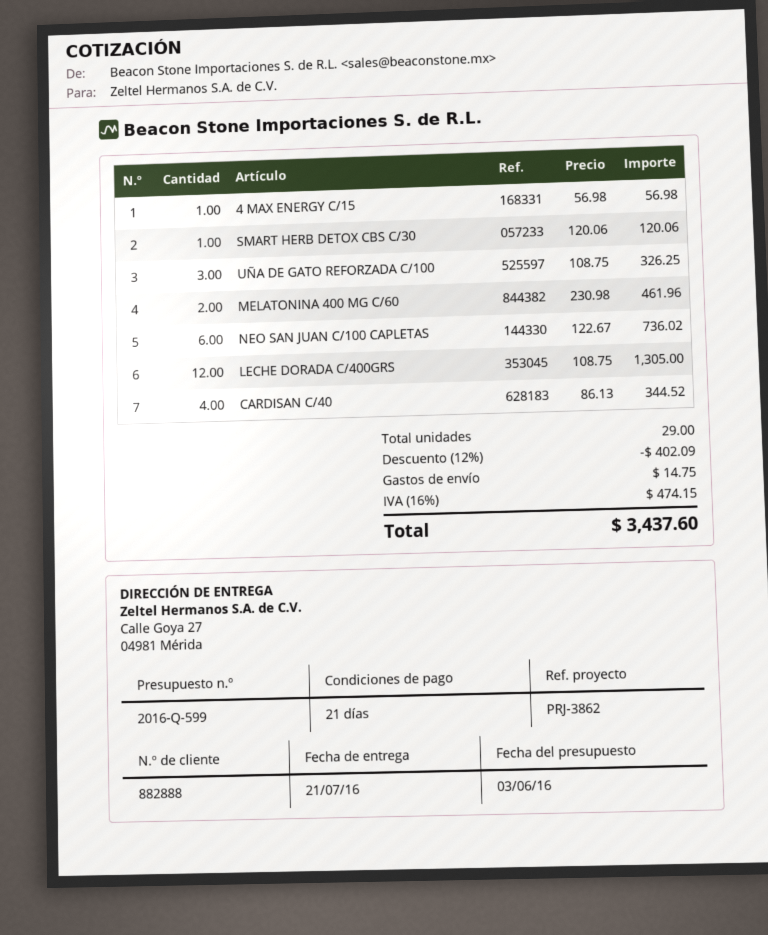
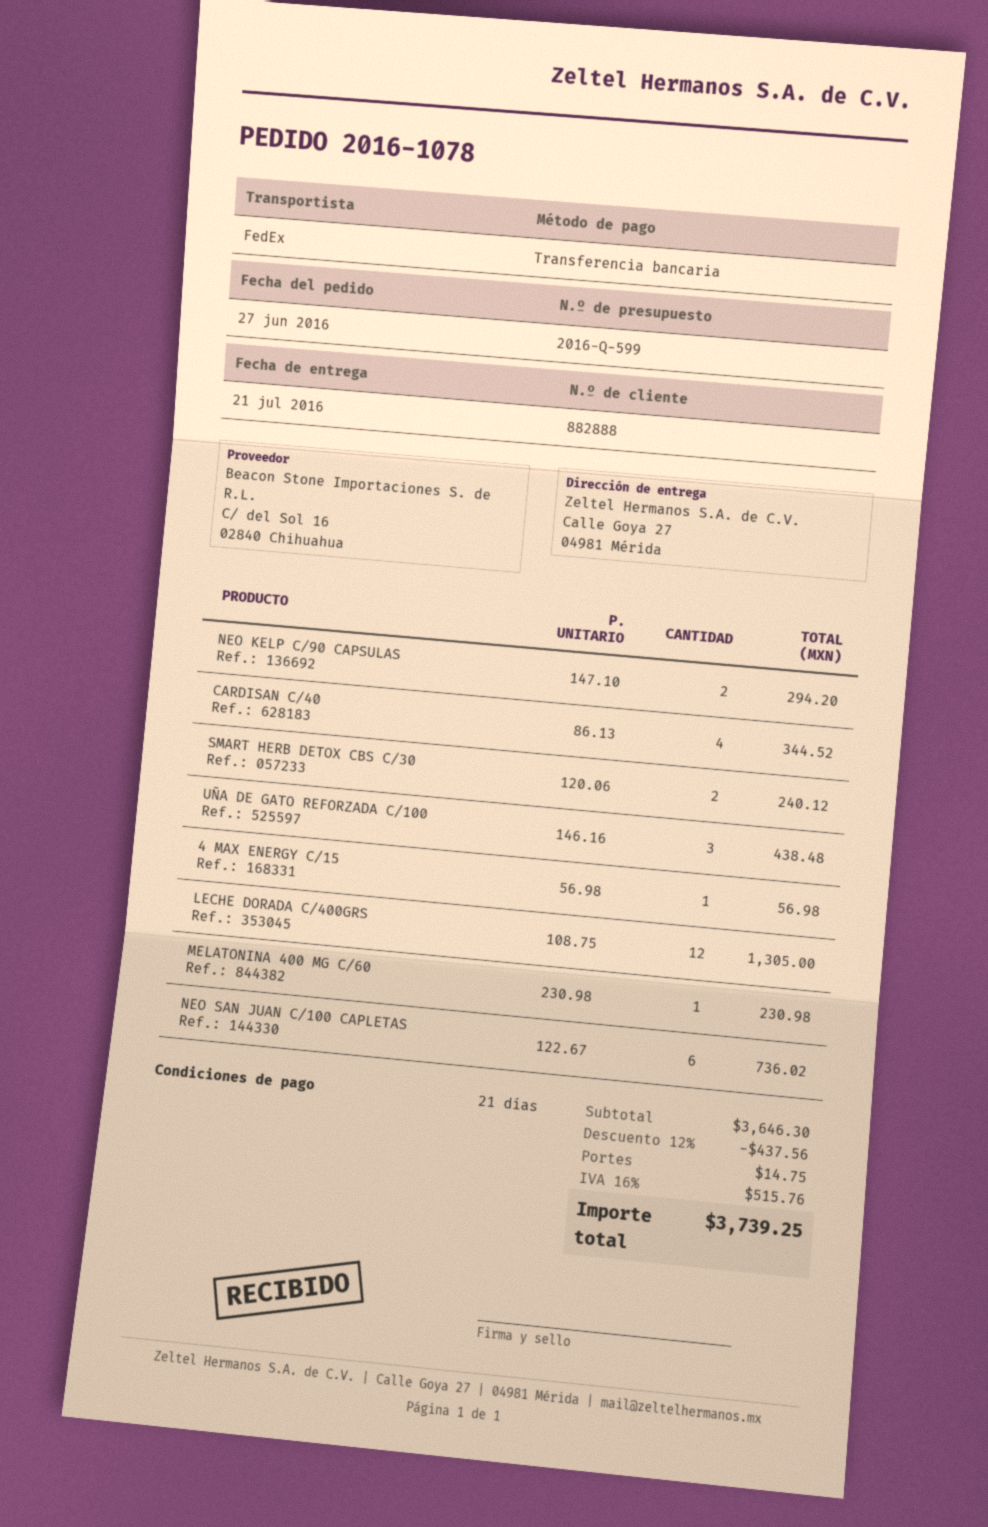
SMART HERB DETOX CBS C/30: 1 x 120.06 = 120.06 -> 2 x 120.06 = 240.12
UÑA DE GATO REFORZADA C/100: 3 x 108.75 = 326.25 -> 3 x 146.16 = 438.48
MELATONINA 400 MG C/60: 2 x 230.98 = 461.96 -> 1 x 230.98 = 230.98
NEO KELP C/90 CAPSULAS: none -> 2 x 147.10 = 294.20
discount: 12% = 402.09 -> 12% = 437.56
tax: 16% = 474.15 -> 16% = 515.76
total: 3437.60 -> 3739.25

